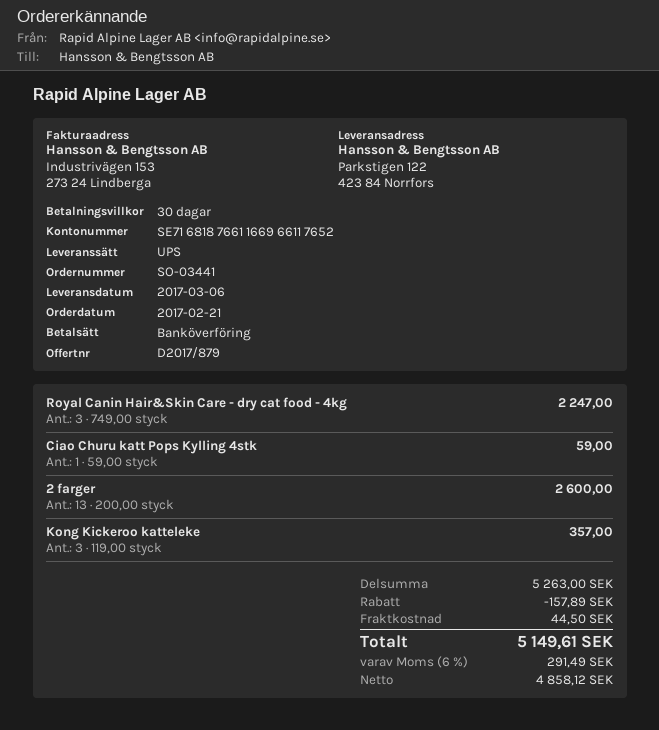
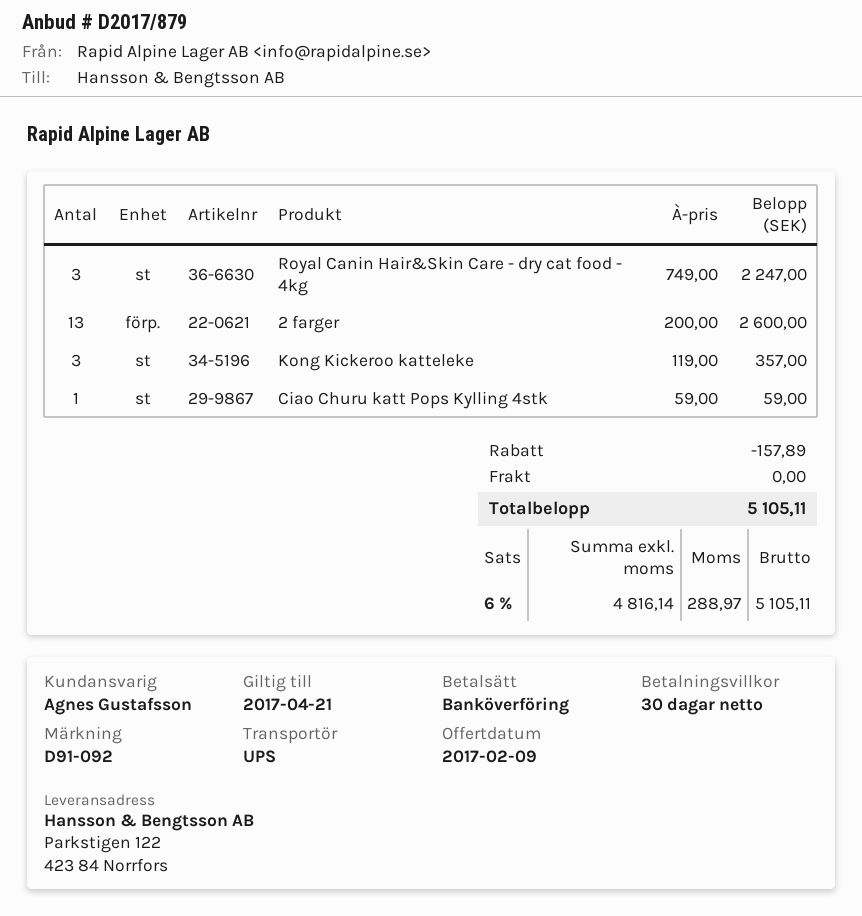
shipping: 44.50 -> 0.00
net: 4858.12 -> 4816.14
tax: 6% = 291.49 -> 6% = 288.97
total: 5149.61 -> 5105.11

